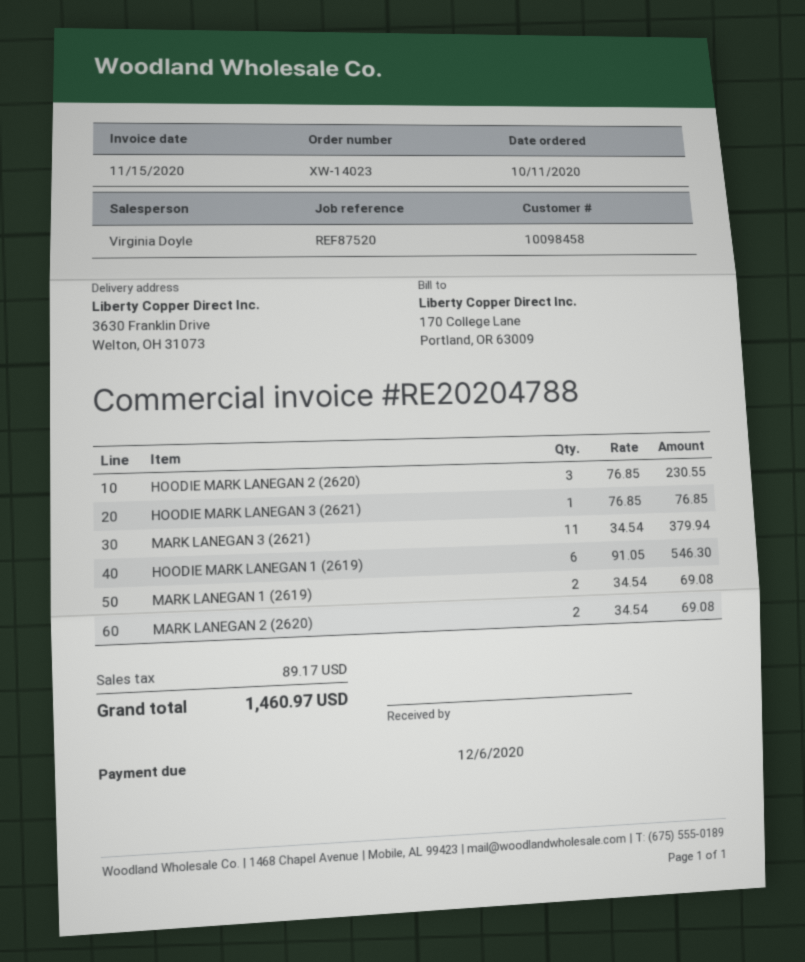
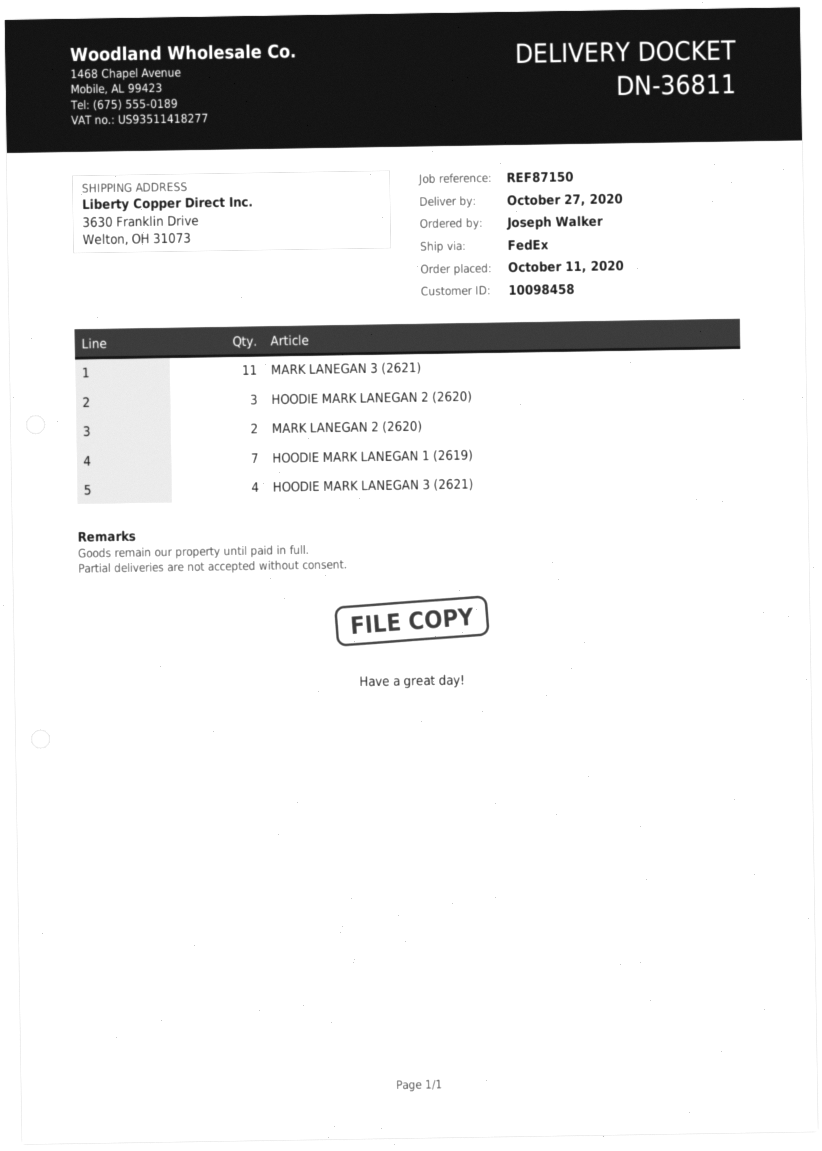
reference: REF87520 -> REF87150
HOODIE MARK LANEGAN 3 (2621): 1 -> 4
HOODIE MARK LANEGAN 1 (2619): 6 -> 7
MARK LANEGAN 1 (2619): 2 -> none

